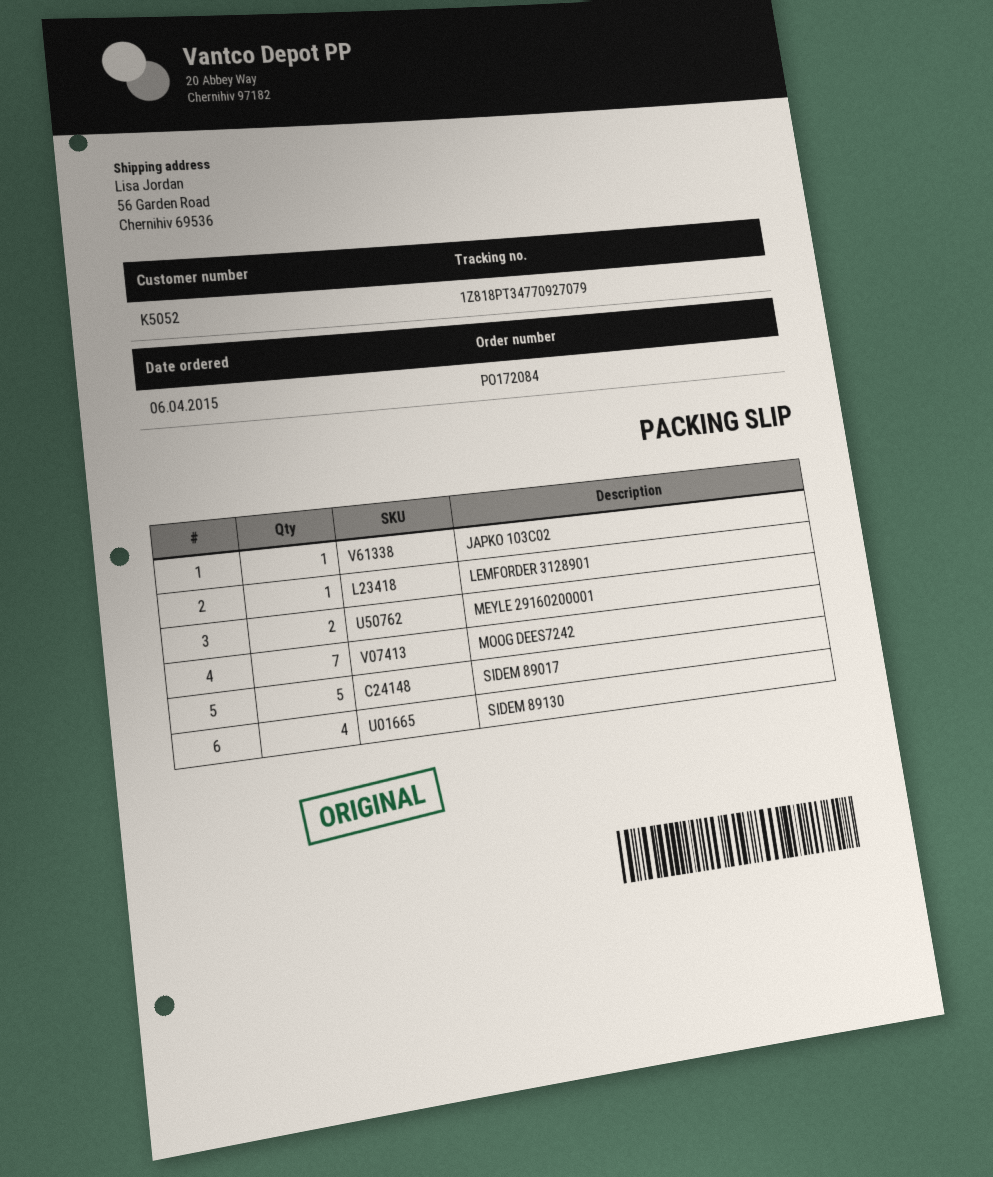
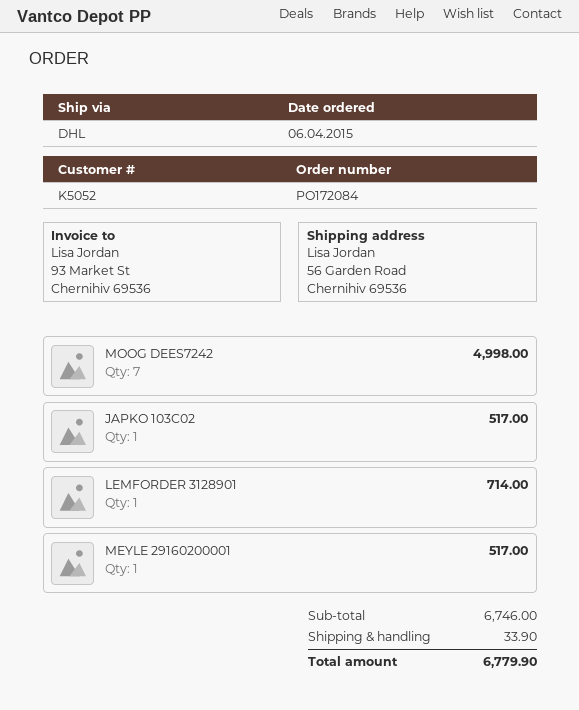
MEYLE 29160200001: 2 -> 1
SIDEM 89017: 5 -> none
SIDEM 89130: 4 -> none

